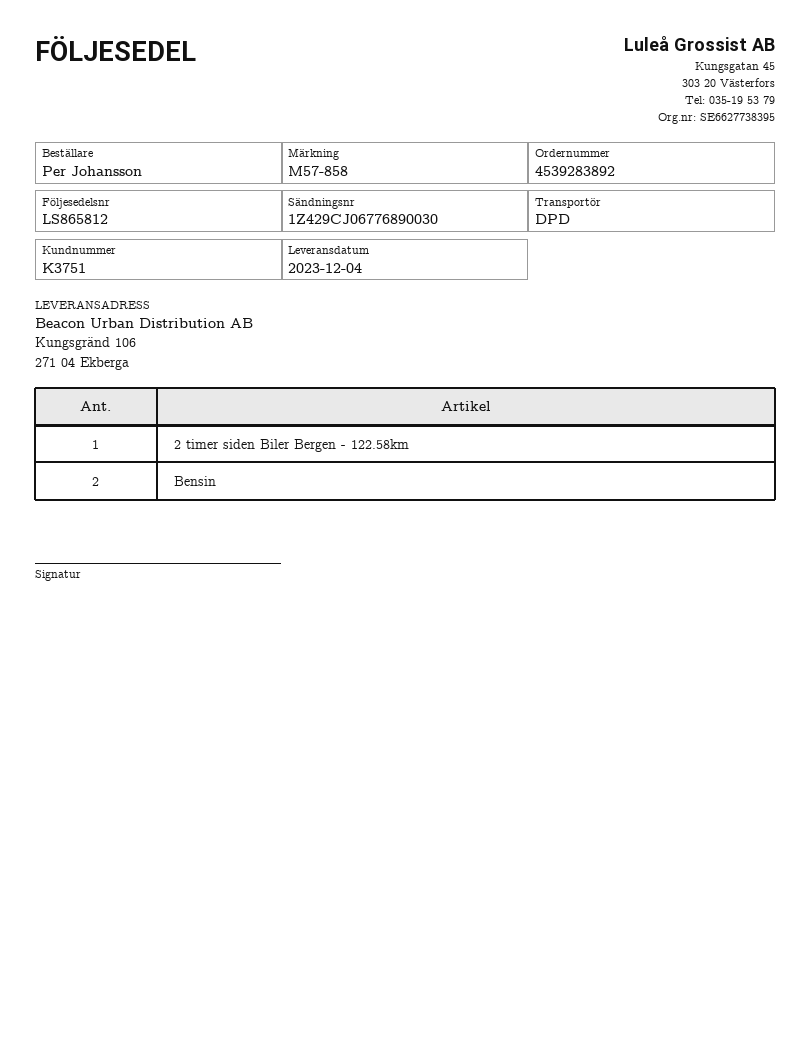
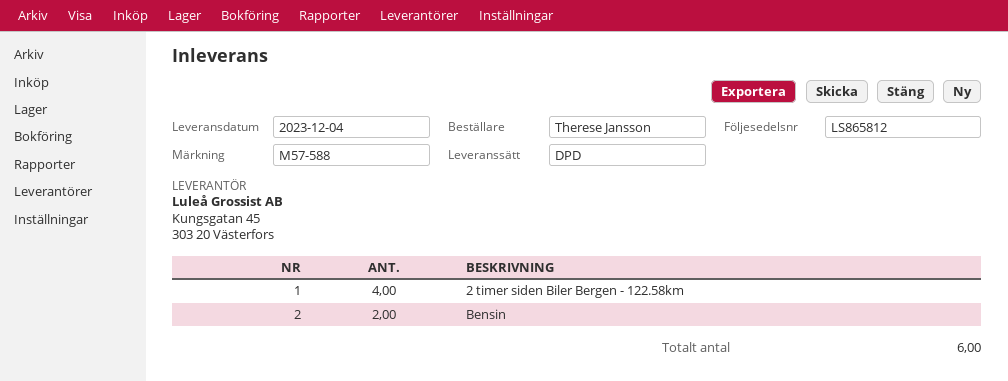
reference: M57-858 -> M57-588
ordered by: Per Johansson -> Therese Jansson
2 timer siden Biler Bergen - 122.58km: 1 -> 4

